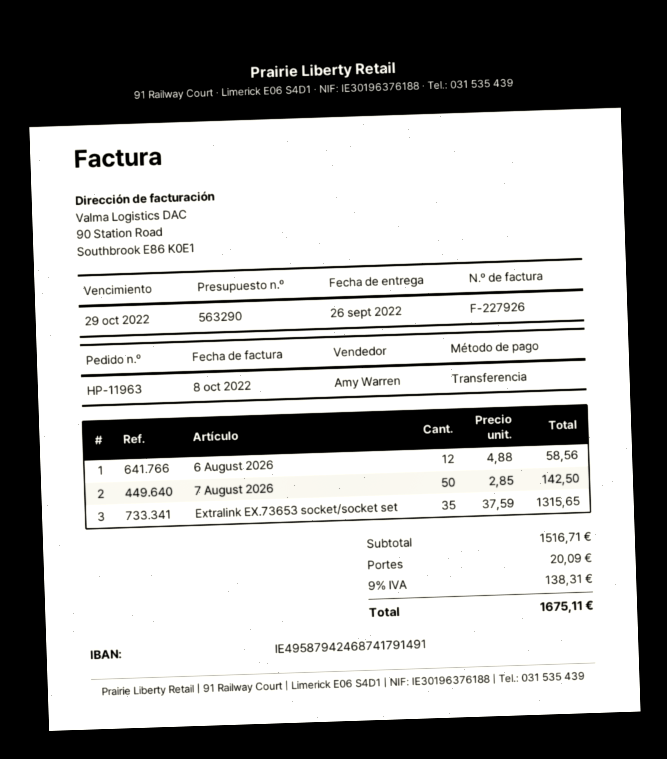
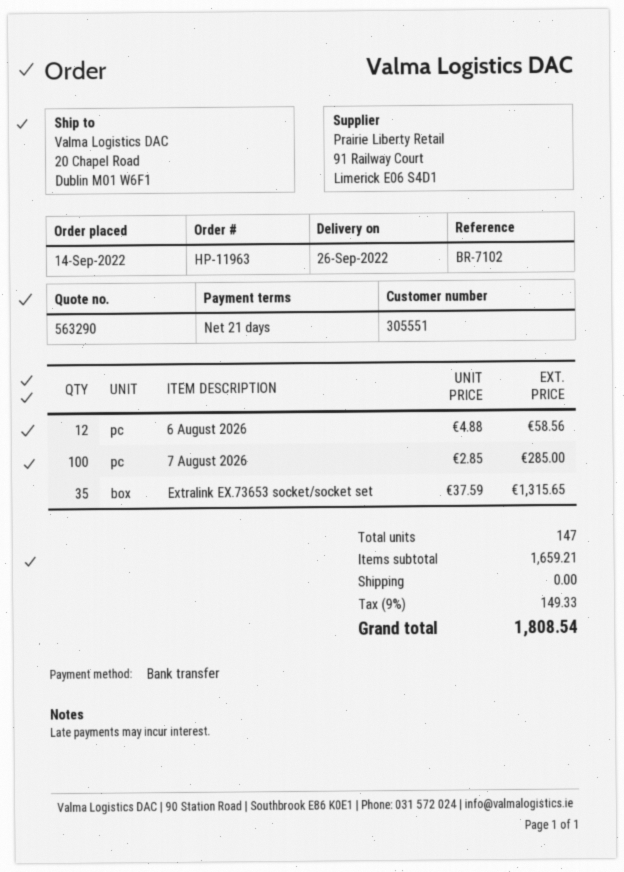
7 August 2026: 50 x 2.85 = 142.50 -> 100 x 2.85 = 285.00
subtotal: 1516.71 -> 1659.21
shipping: 20.09 -> 0.00
tax: 9% = 138.31 -> 9% = 149.33
total: 1675.11 -> 1808.54

